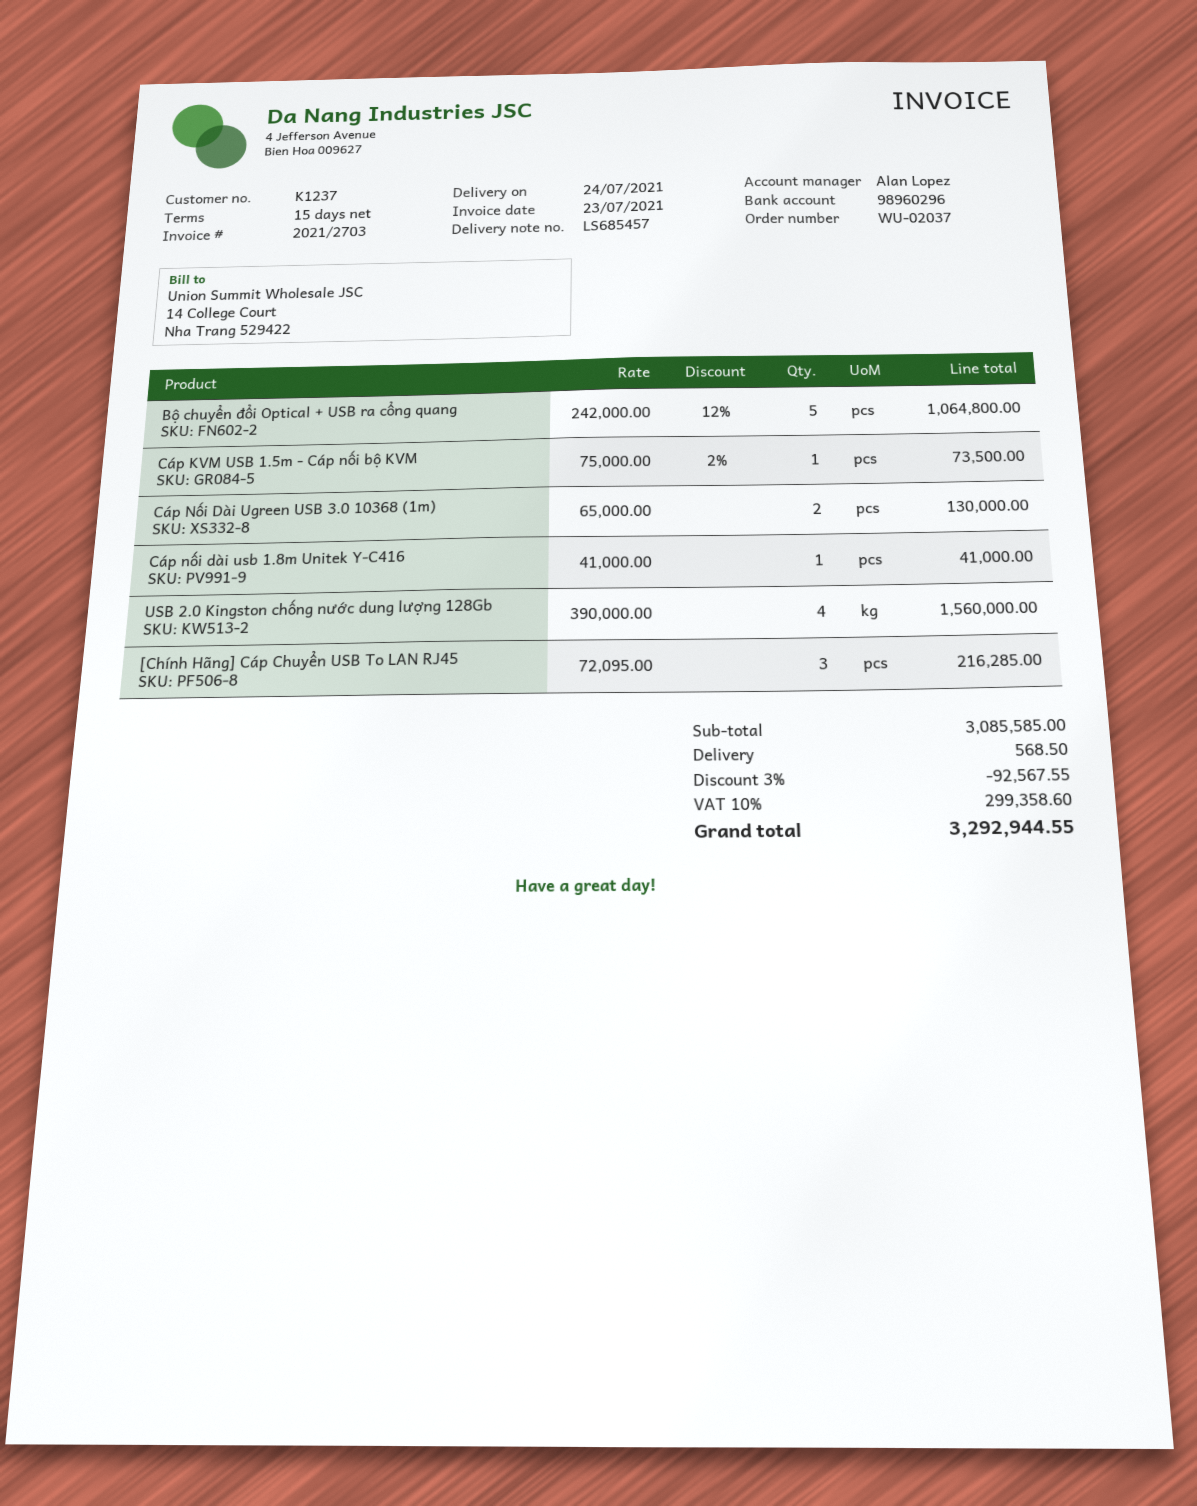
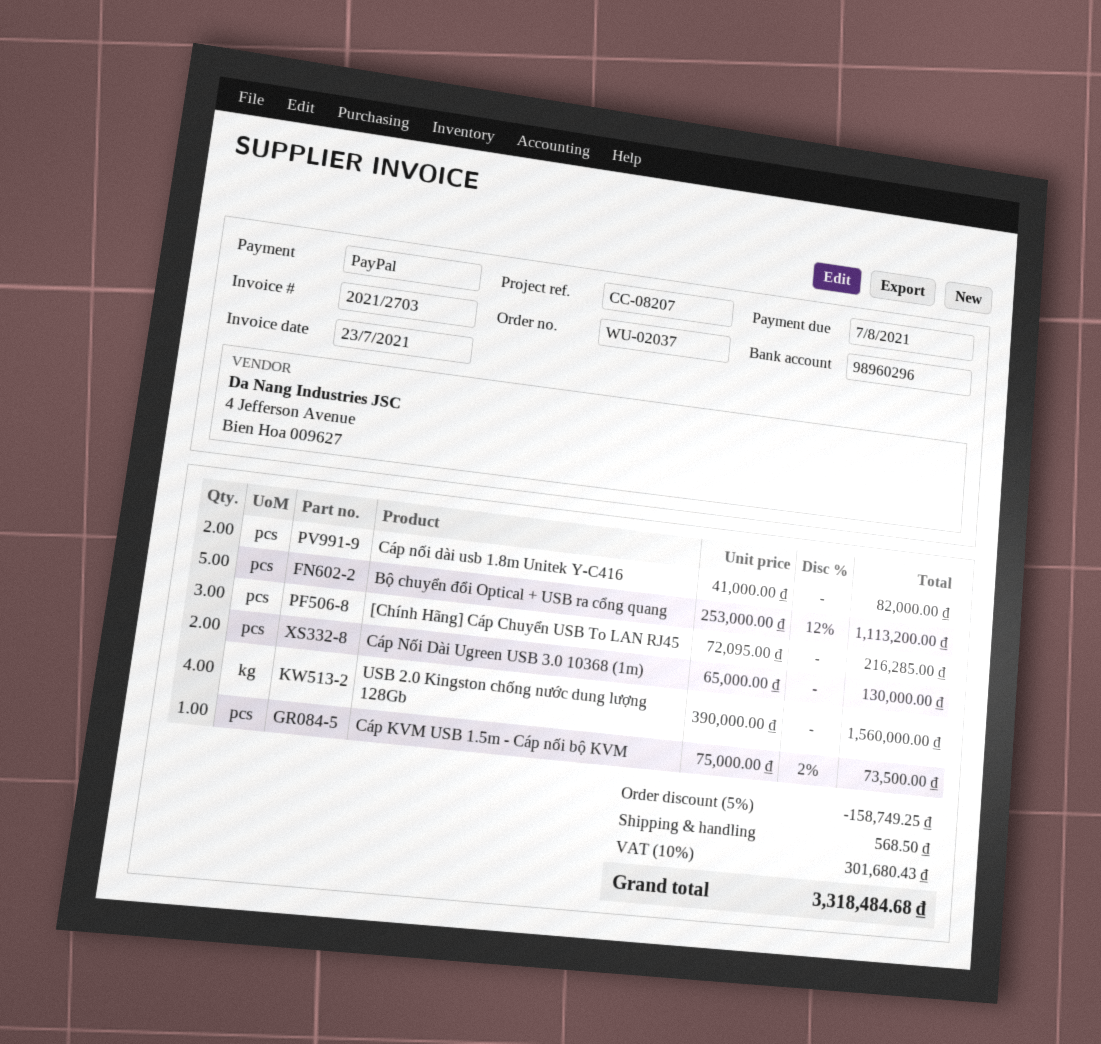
Bộ chuyển đổi Optical + USB ra cổng quang: 5 x 242000.00 - 12% = 1064800.00 -> 5 x 253000.00 - 12% = 1113200.00
Cáp nối dài usb 1.8m Unitek Y-C416: 1 x 41000.00 = 41000.00 -> 2 x 41000.00 = 82000.00
discount: 3% = 92567.55 -> 5% = 158749.25
tax: 10% = 299358.60 -> 10% = 301680.43
total: 3292944.55 -> 3318484.68

